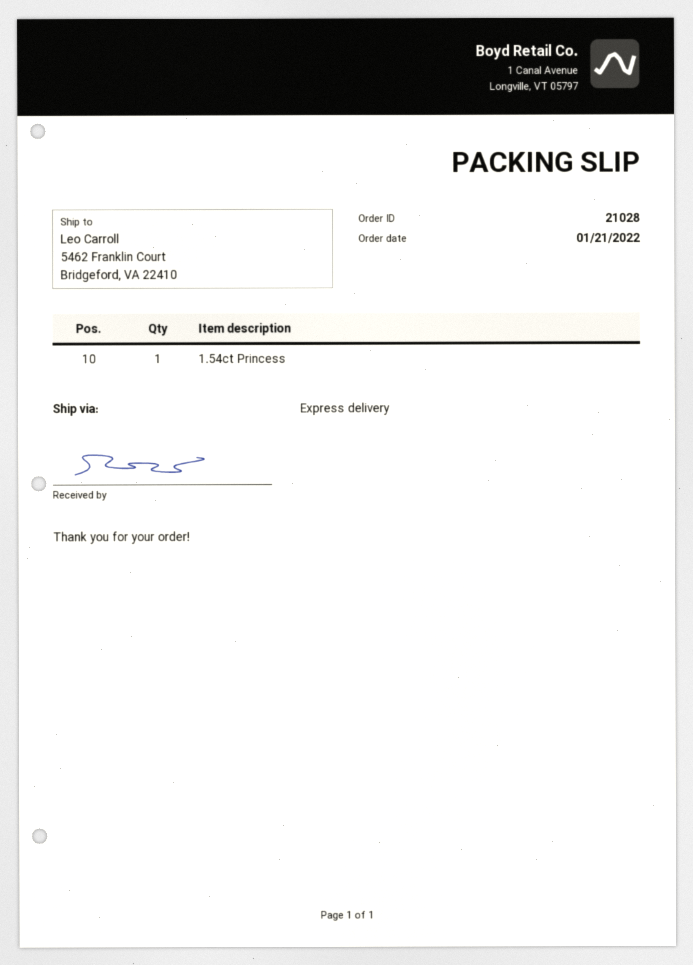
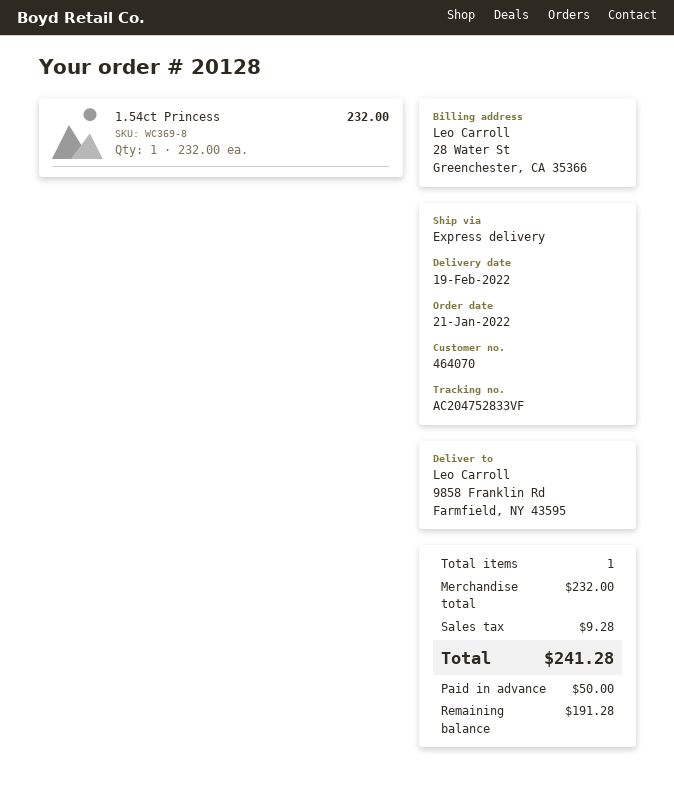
order number: 21028 -> 20128
ship to: 5462 Franklin Court, Bridgeford, VA 22410 -> 9858 Franklin Rd, Farmfield, NY 43595

